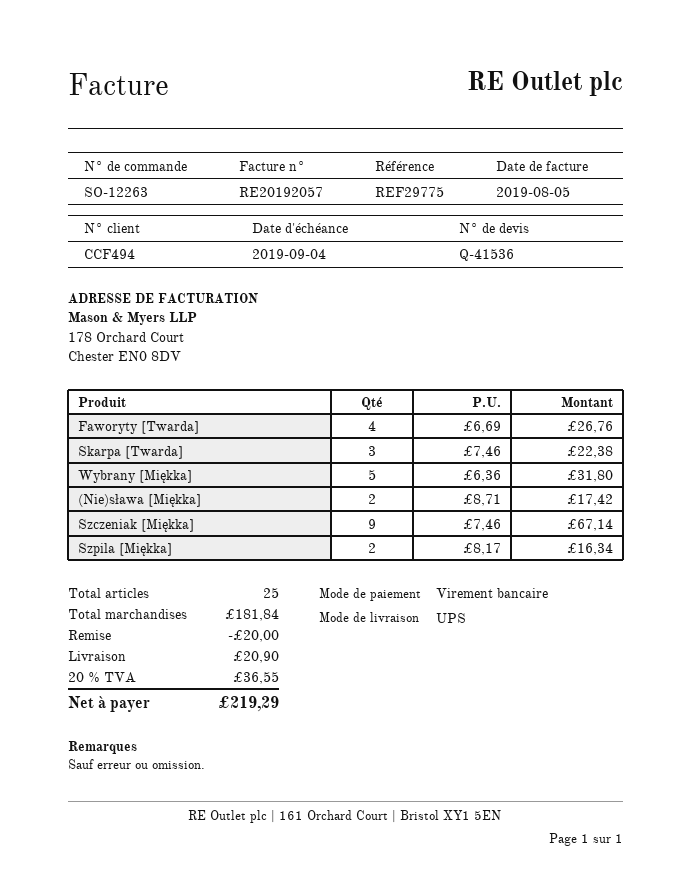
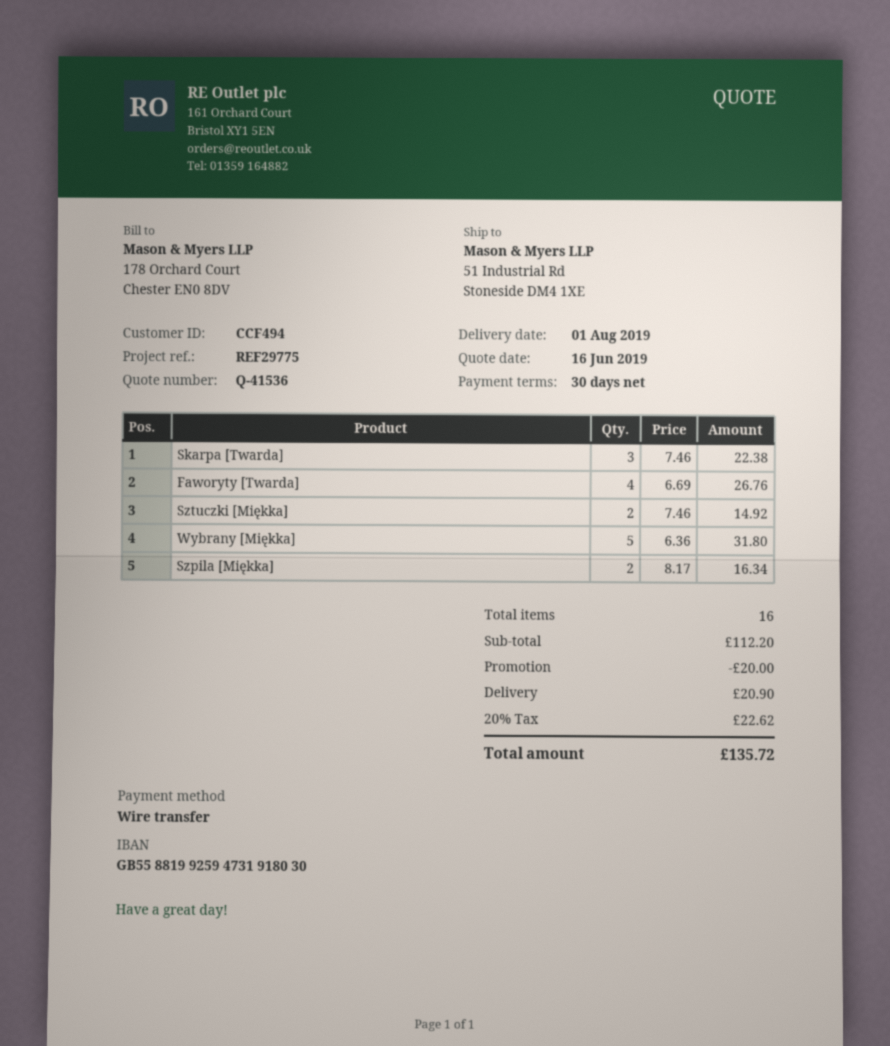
(Nie)sława [Miękka]: 2 x 8.71 = 17.42 -> none
Szczeniak [Miękka]: 9 x 7.46 = 67.14 -> none
Sztuczki [Miękka]: none -> 2 x 7.46 = 14.92
total quantity: 25 -> 16
subtotal: 181.84 -> 112.20
tax: 20% = 36.55 -> 20% = 22.62
total: 219.29 -> 135.72

